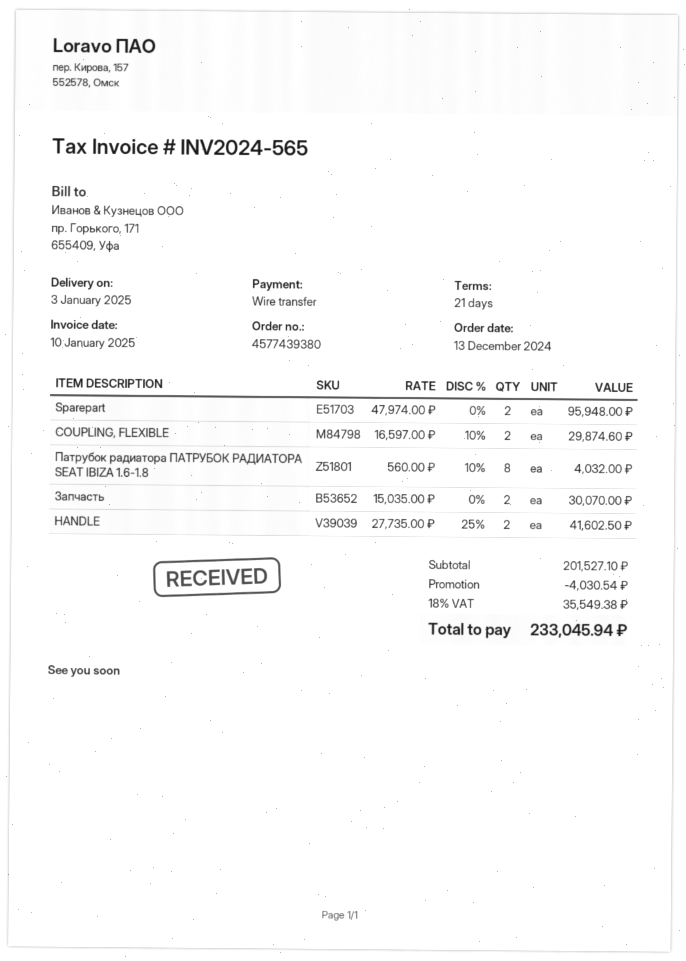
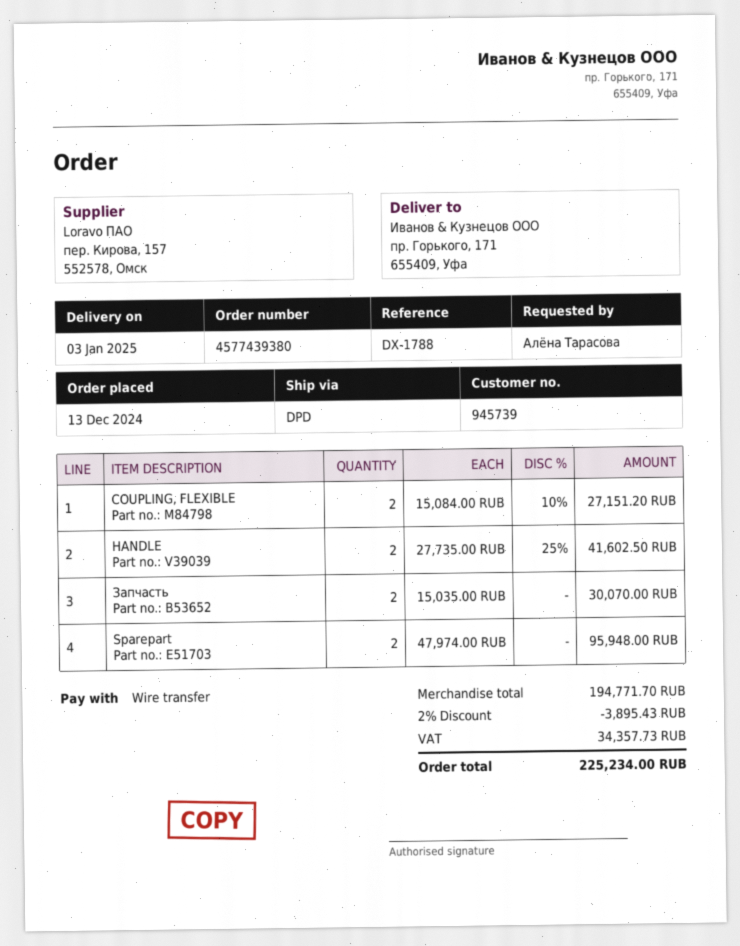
COUPLING, FLEXIBLE: 2 x 16597.00 - 10% = 29874.60 -> 2 x 15084.00 - 10% = 27151.20
Патрубок радиатора ПАТРУБОК РАДИАТОРА SEAT IBIZA 1.6-1.8: 8 x 560.00 - 10% = 4032.00 -> none
subtotal: 201527.10 -> 194771.70
discount: 4030.54 -> 3895.43
tax: 35549.38 -> 34357.73
total: 233045.94 -> 225234.00

